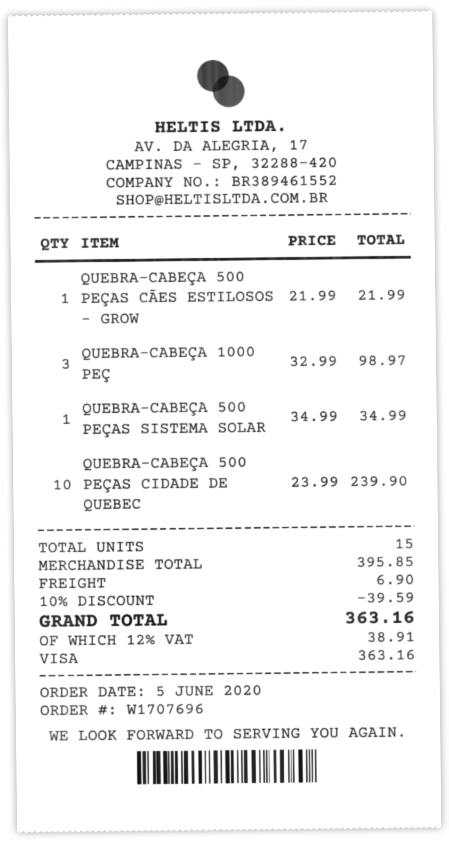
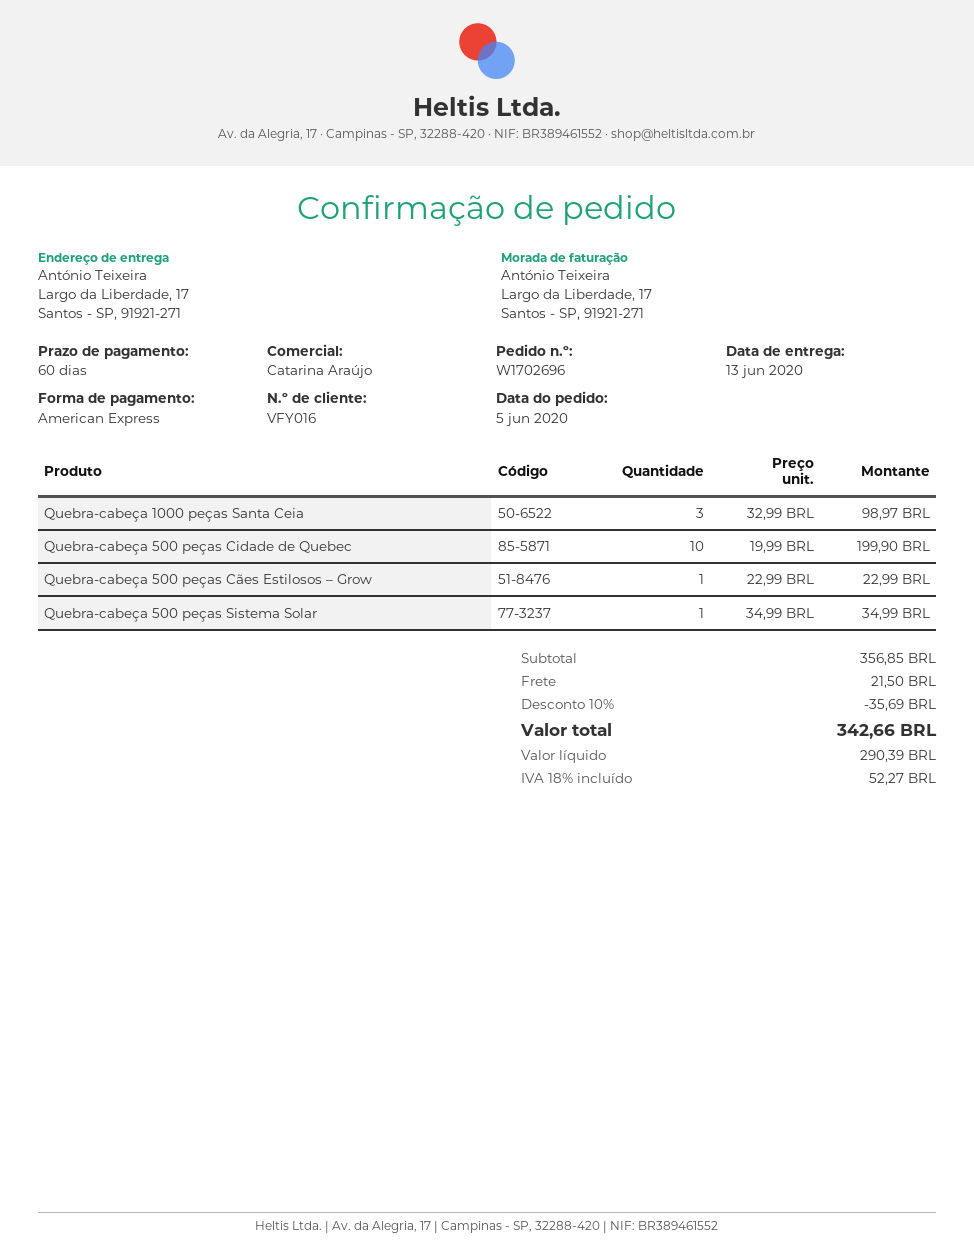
order number: W1707696 -> W1702696
payment method: Visa -> American Express
QUEBRA-CABEÇA 500 PEÇAS CÃES ESTILOSOS – GROW: 1 x 21.99 = 21.99 -> 1 x 22.99 = 22.99
QUEBRA-CABEÇA 500 PEÇAS CIDADE DE QUEBEC: 10 x 23.99 = 239.90 -> 10 x 19.99 = 199.90
subtotal: 395.85 -> 356.85
discount: 10% = 39.59 -> 10% = 35.69
shipping: 6.90 -> 21.50
tax: 12% = 38.91 -> 18% = 52.27
total: 363.16 -> 342.66

